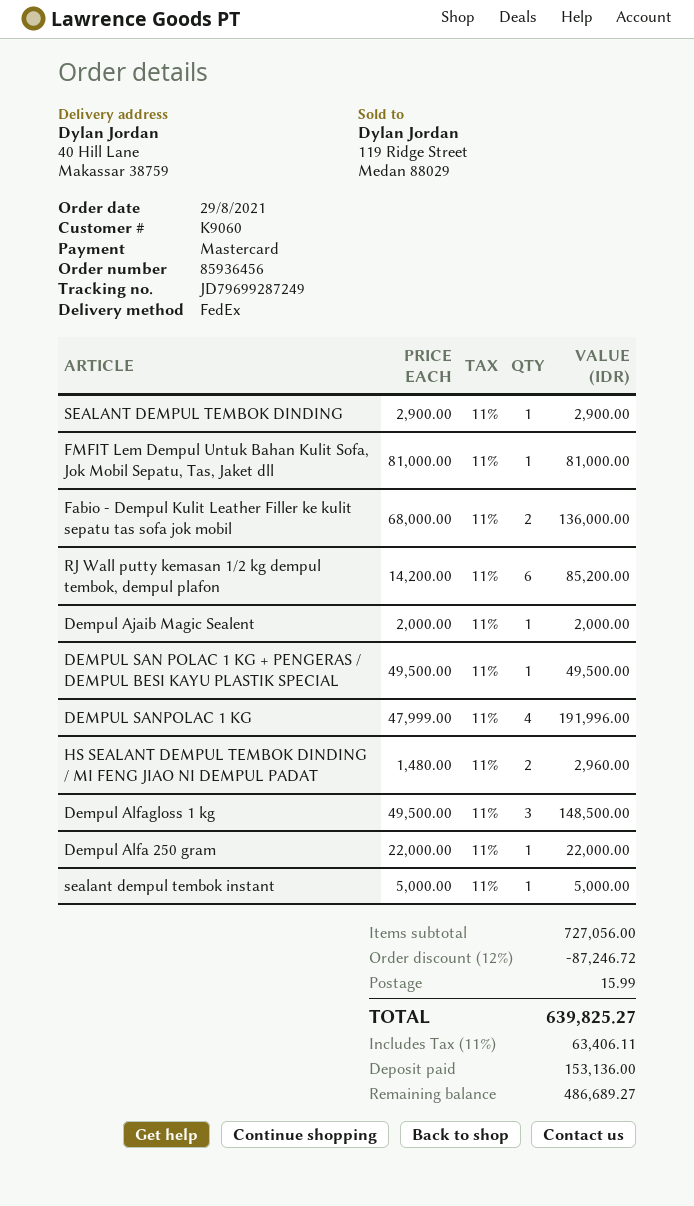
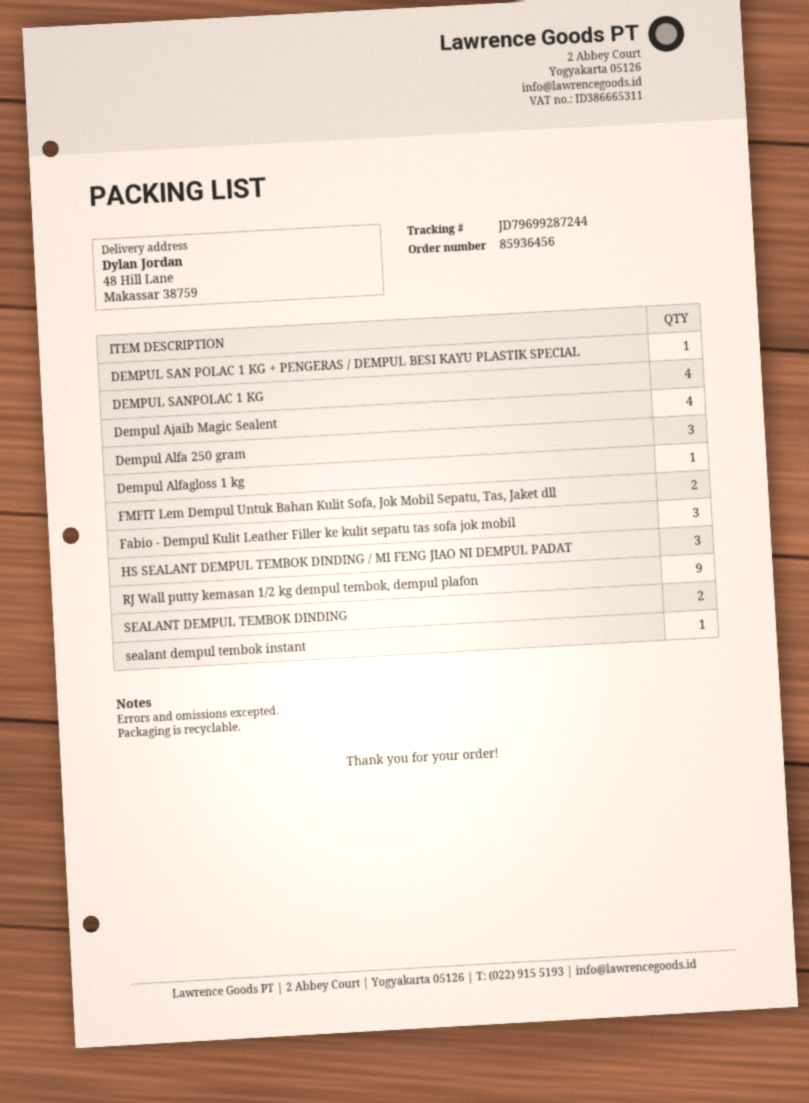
tracking number: JD79699287249 -> JD79699287244
ship to: 40 Hill Lane, Makassar 38759 -> 48 Hill Lane, Makassar 38759
SEALANT DEMPUL TEMBOK DINDING: 1 -> 2
FMFIT Lem Dempul Untuk Bahan Kulit Sofa, Jok Mobil Sepatu, Tas, Jaket dll: 1 -> 2
Fabio - Dempul Kulit Leather Filler ke kulit sepatu tas sofa jok mobil: 2 -> 3
RJ Wall putty kemasan 1/2 kg dempul tembok, dempul plafon: 6 -> 9
Dempul Ajaib Magic Sealent: 1 -> 4
HS SEALANT DEMPUL TEMBOK DINDING / MI FENG JIAO NI DEMPUL PADAT: 2 -> 3
Dempul Alfagloss 1 kg: 3 -> 1
Dempul Alfa 250 gram: 1 -> 3

